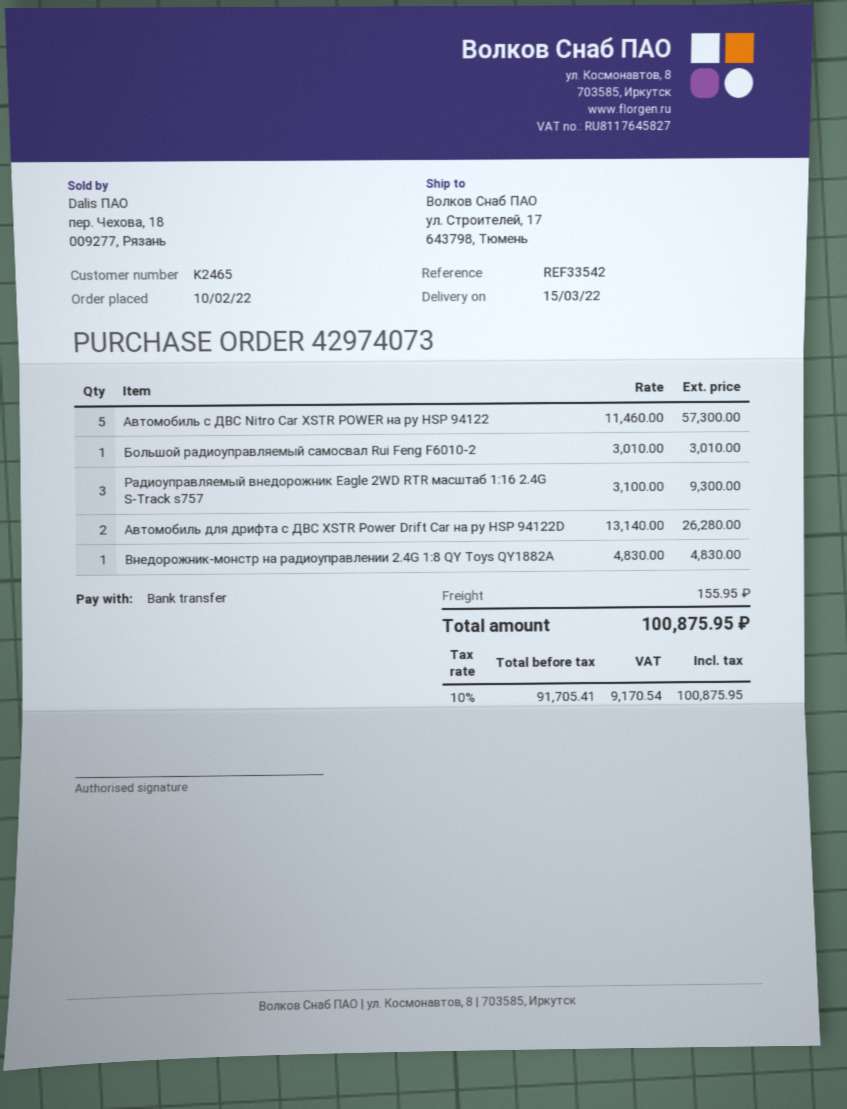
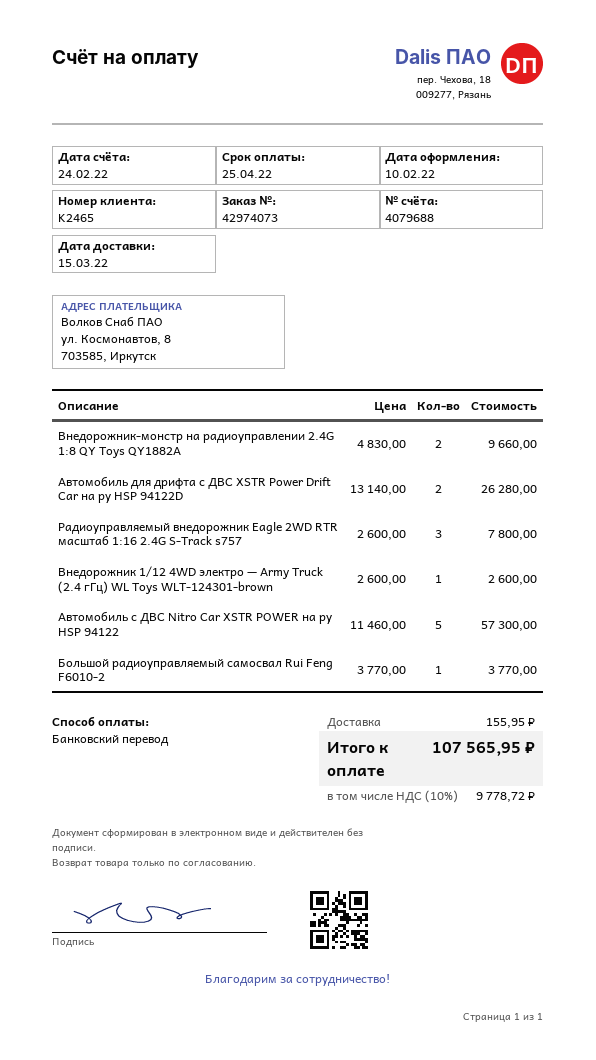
Большой радиоуправляемый самосвал Rui Feng F6010-2: 1 x 3010.00 = 3010.00 -> 1 x 3770.00 = 3770.00
Радиоуправляемый внедорожник Eagle 2WD RTR масштаб 1:16 2.4G S-Track s757: 3 x 3100.00 = 9300.00 -> 3 x 2600.00 = 7800.00
Внедорожник-монстр на радиоуправлении 2.4G 1:8 QY Toys QY1882A: 1 x 4830.00 = 4830.00 -> 2 x 4830.00 = 9660.00
Внедорожник 1/12 4WD электро — Army Truck (2.4 гГц) WL Toys WLT-124301-brown: none -> 1 x 2600.00 = 2600.00
tax: 10% = 9170.54 -> 10% = 9778.72
total: 100875.95 -> 107565.95

